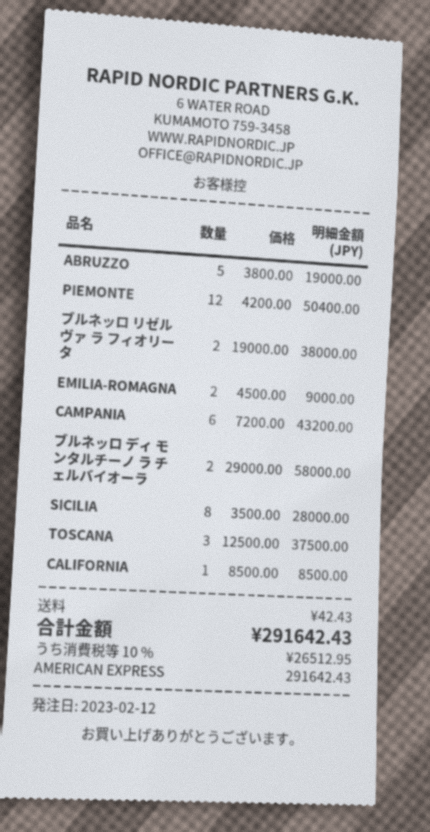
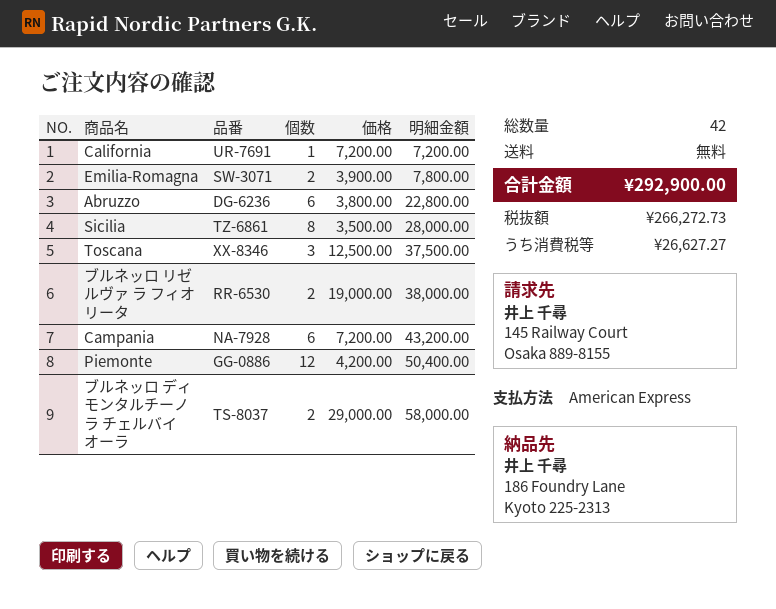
ABRUZZO: 5 x 3800.00 = 19000.00 -> 6 x 3800.00 = 22800.00
EMILIA-ROMAGNA: 2 x 4500.00 = 9000.00 -> 2 x 3900.00 = 7800.00
CALIFORNIA: 1 x 8500.00 = 8500.00 -> 1 x 7200.00 = 7200.00
shipping: 42.43 -> 0.00
tax: 26512.95 -> 26627.27
total: 291642.43 -> 292900.00

